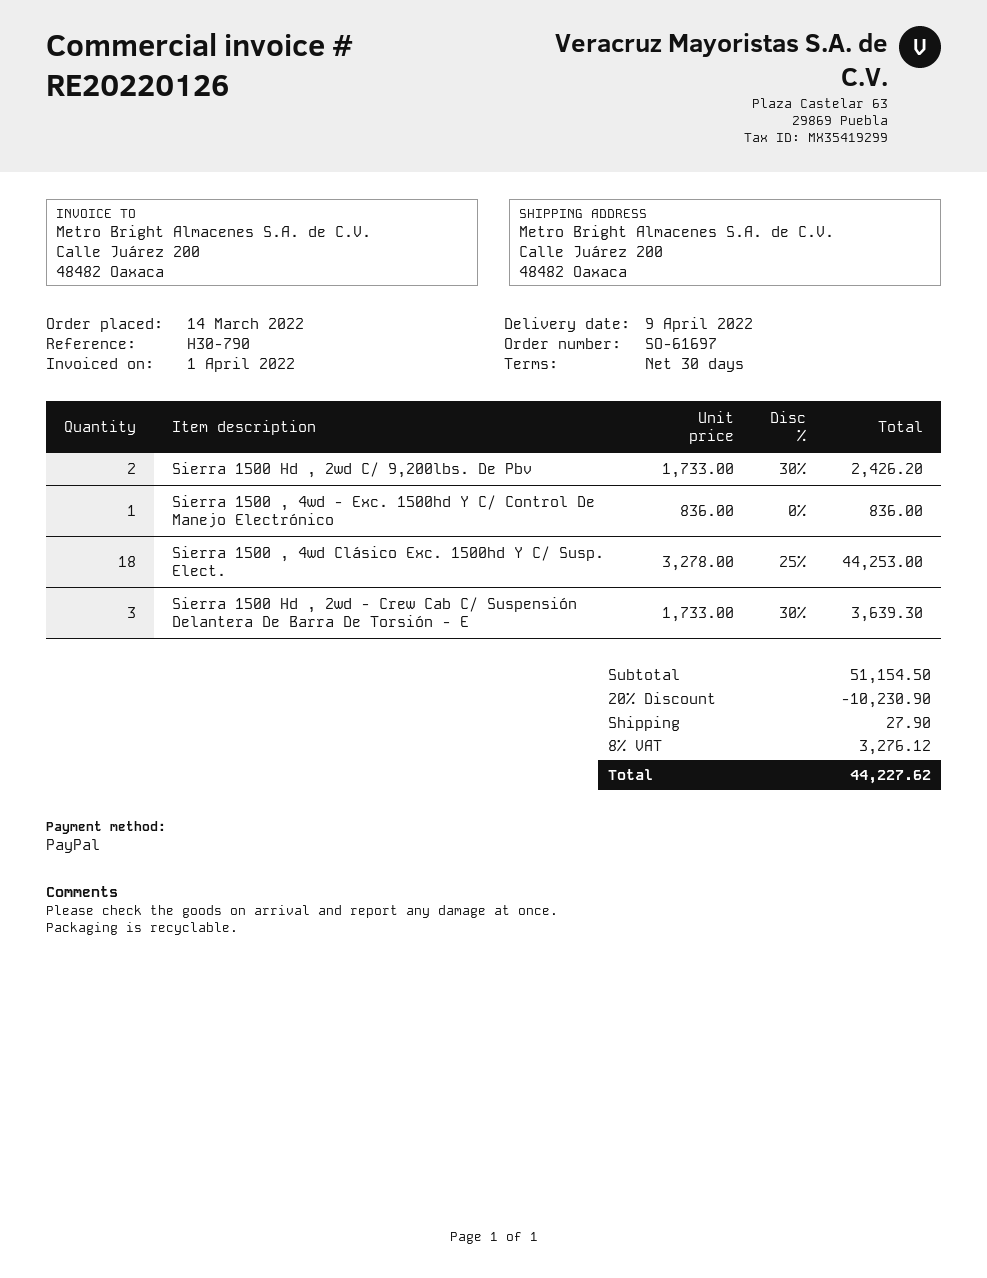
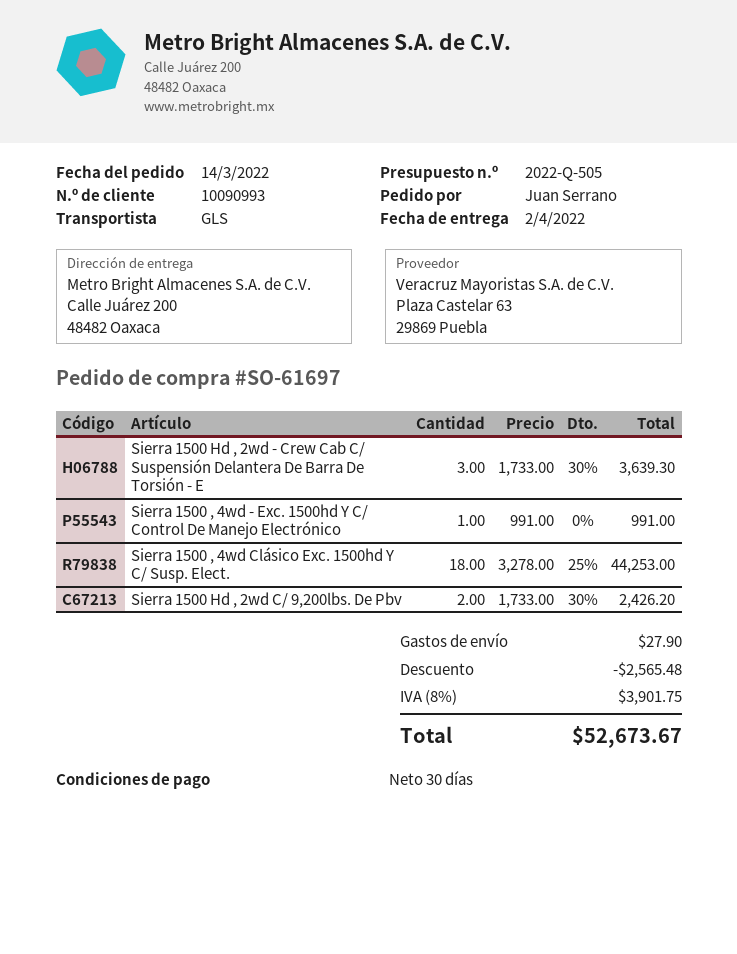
delivery date: 2022-04-09 -> 2022-04-02
Sierra 1500 , 4wd - Exc. 1500hd Y C/ Control De Manejo Electrónico: 1 x 836.00 = 836.00 -> 1 x 991.00 = 991.00
discount: 10230.90 -> 2565.48
tax: 8% = 3276.12 -> 8% = 3901.75
total: 44227.62 -> 52673.67

